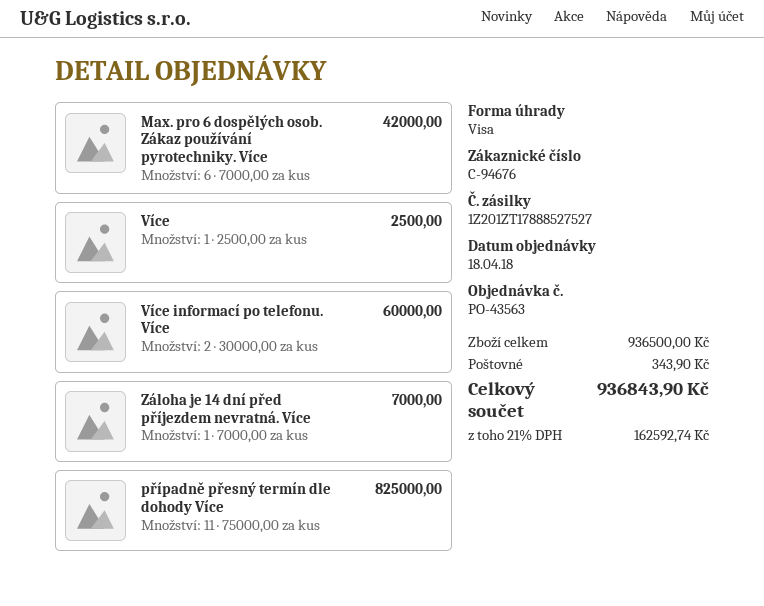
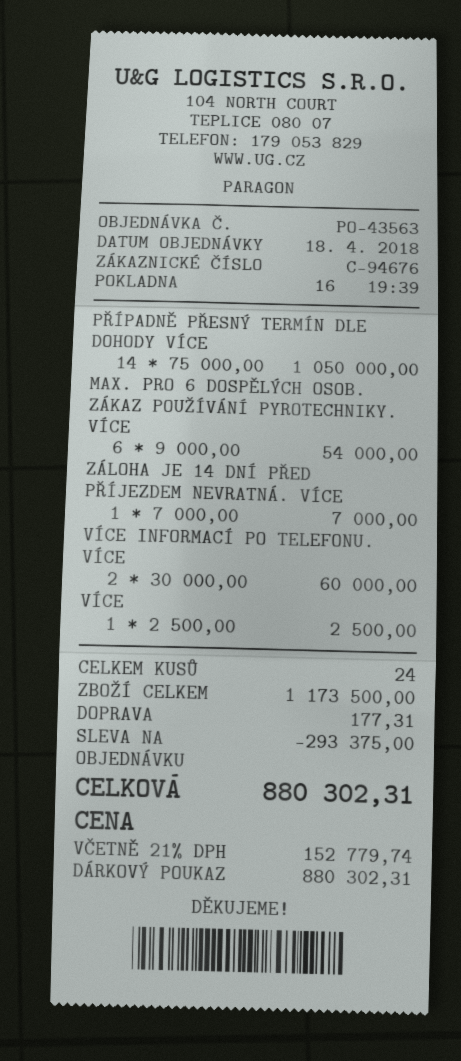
payment method: Visa -> gift card
Max. pro 6 dospělých osob. Zákaz používání pyrotechniky. Více: 6 x 7000.00 = 42000.00 -> 6 x 9000.00 = 54000.00
případně přesný termín dle dohody Více: 11 x 75000.00 = 825000.00 -> 14 x 75000.00 = 1050000.00
subtotal: 936500.00 -> 1173500.00
discount: none -> 293375.00
shipping: 343.90 -> 177.31
tax: 21% = 162592.74 -> 21% = 152779.74
total: 936843.90 -> 880302.31

